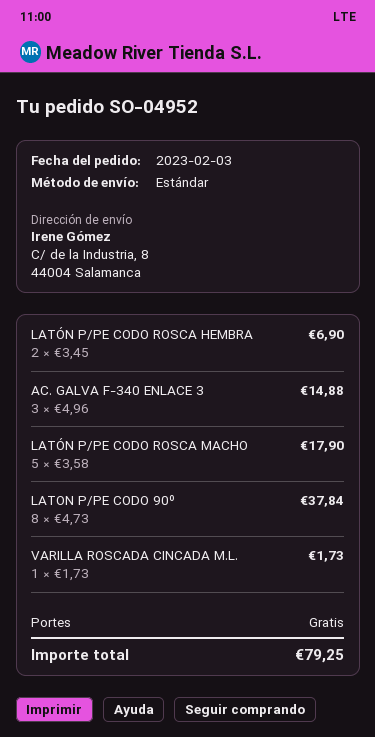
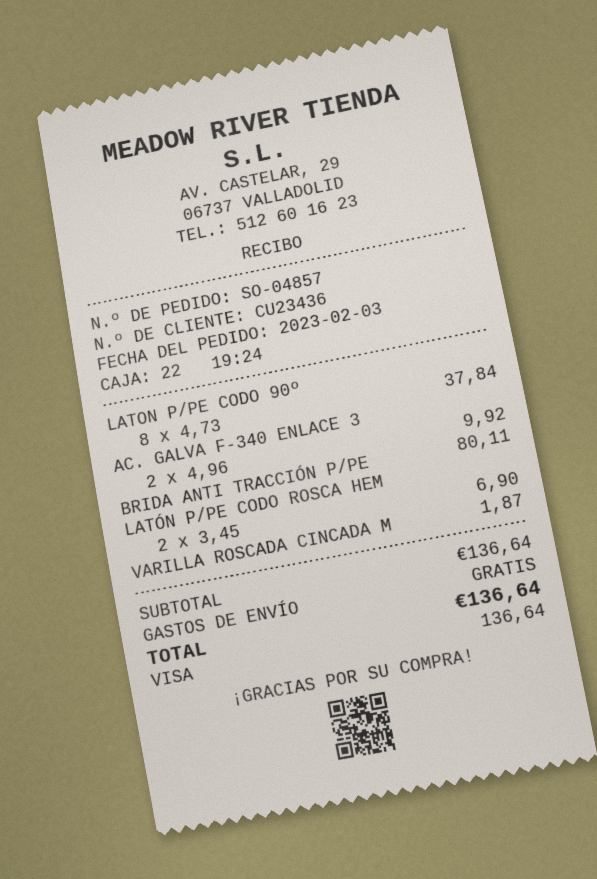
order number: SO-04952 -> SO-04857
AC. GALVA F-340 ENLACE 3: 3 x 4.96 = 14.88 -> 2 x 4.96 = 9.92
LATÓN P/PE CODO ROSCA MACHO: 5 x 3.58 = 17.90 -> none
VARILLA ROSCADA CINCADA M.L.: 1 x 1.73 = 1.73 -> 1 x 1.87 = 1.87
BRIDA ANTI TRACCIÓN P/PE: none -> 1 x 80.11 = 80.11
total: 79.25 -> 136.64

